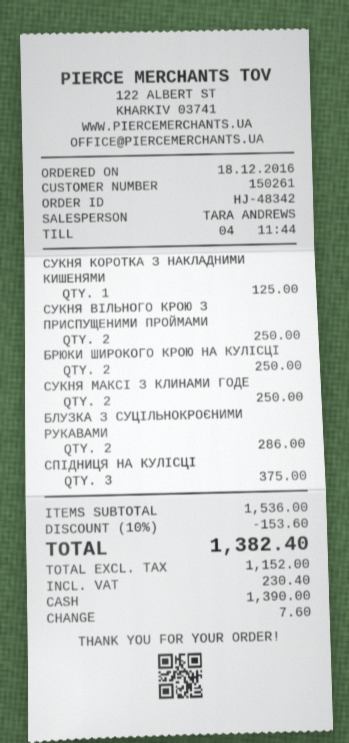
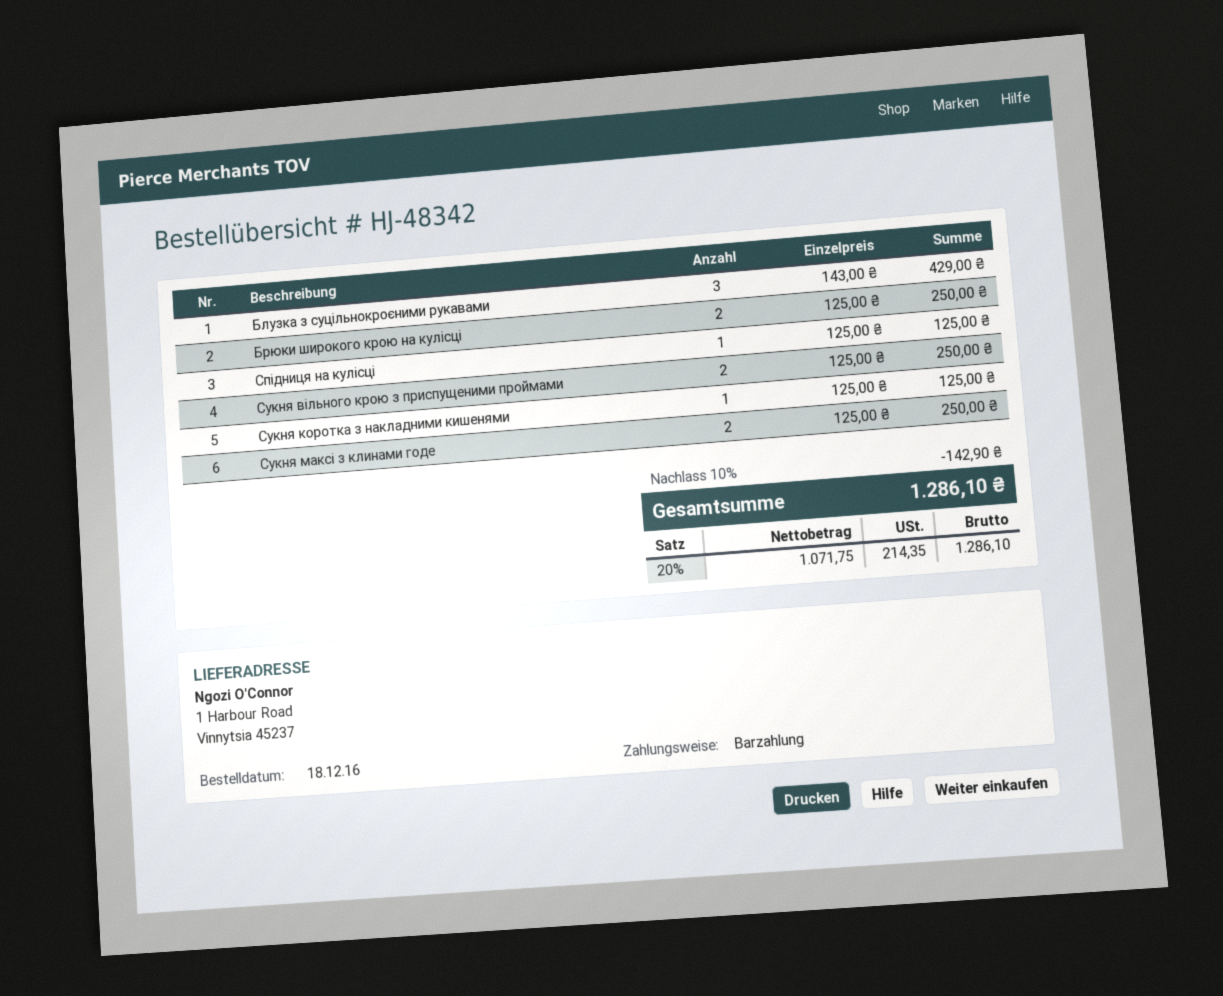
БЛУЗКА З СУЦІЛЬНОКРОЄНИМИ РУКАВАМИ: 2 for 286.00 -> 3 for 429.00
СПІДНИЦЯ НА КУЛІСЦІ: 3 for 375.00 -> 1 for 125.00
discount: 10% = 153.60 -> 10% = 142.90
net: 1152.00 -> 1071.75
tax: 230.40 -> 214.35
total: 1382.40 -> 1286.10

